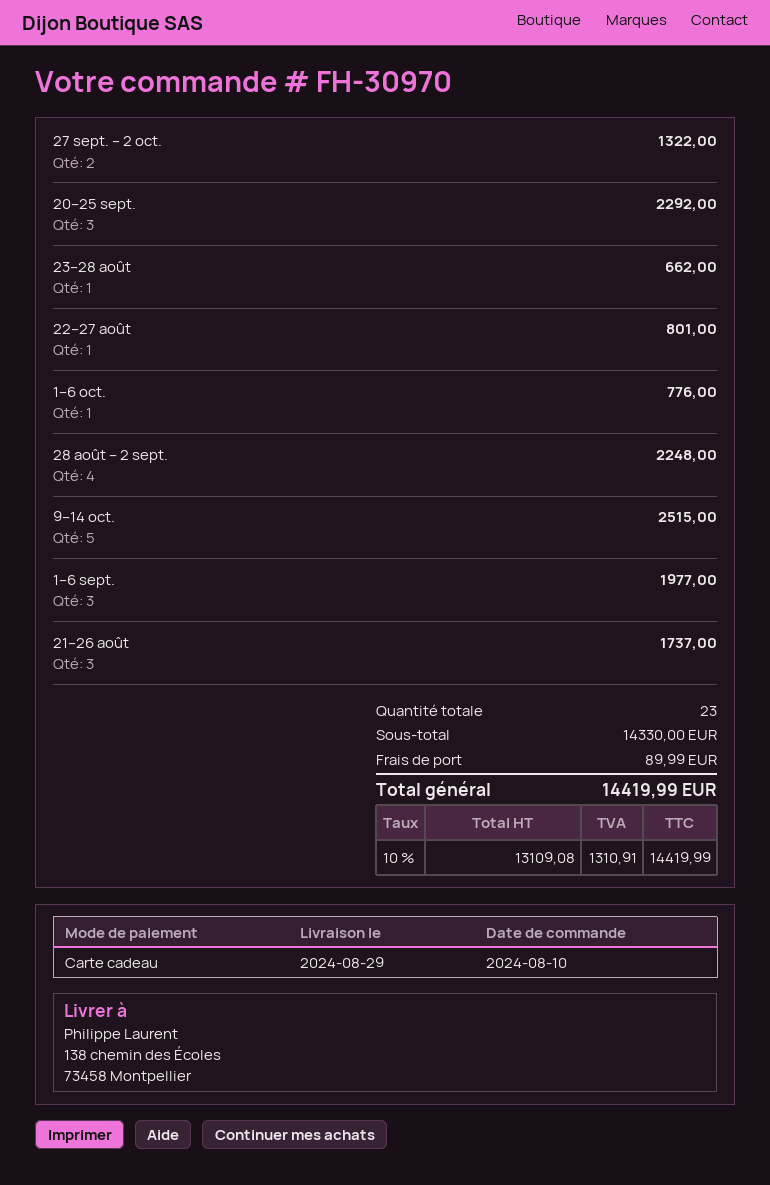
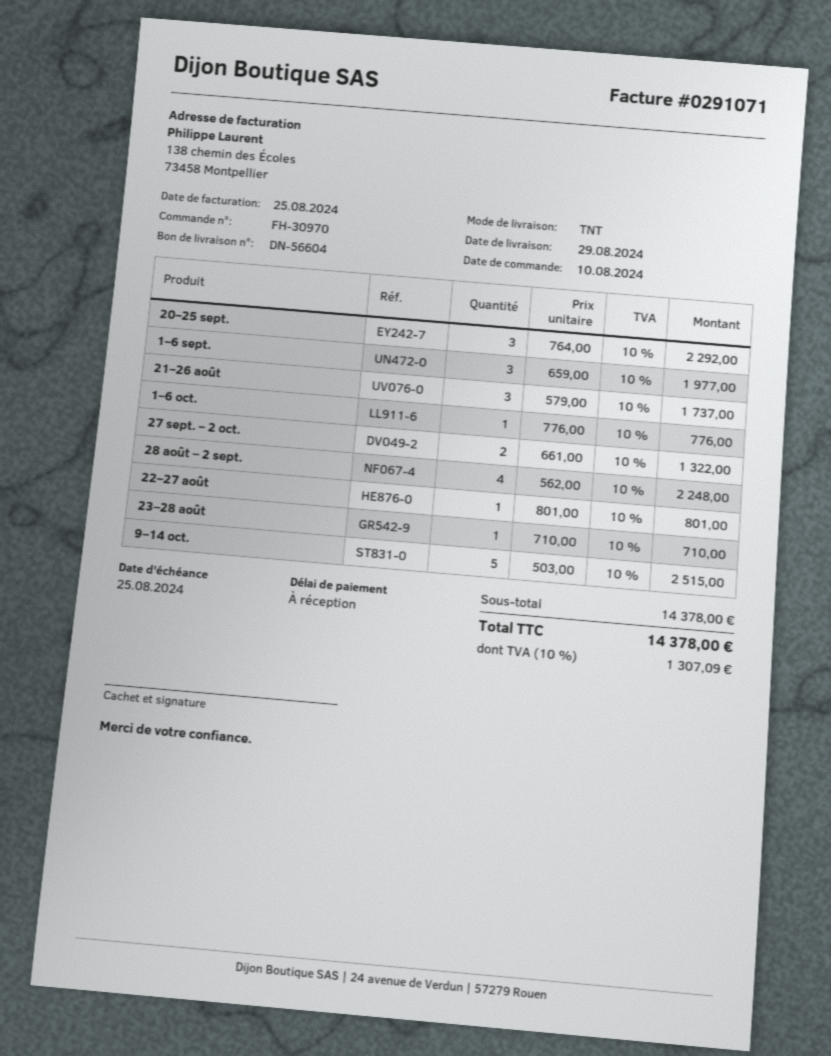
23–28 août: 1 for 662.00 -> 1 for 710.00
subtotal: 14330.00 -> 14378.00
shipping: 89.99 -> none
tax: 10% = 1310.91 -> 10% = 1307.09
total: 14419.99 -> 14378.00

